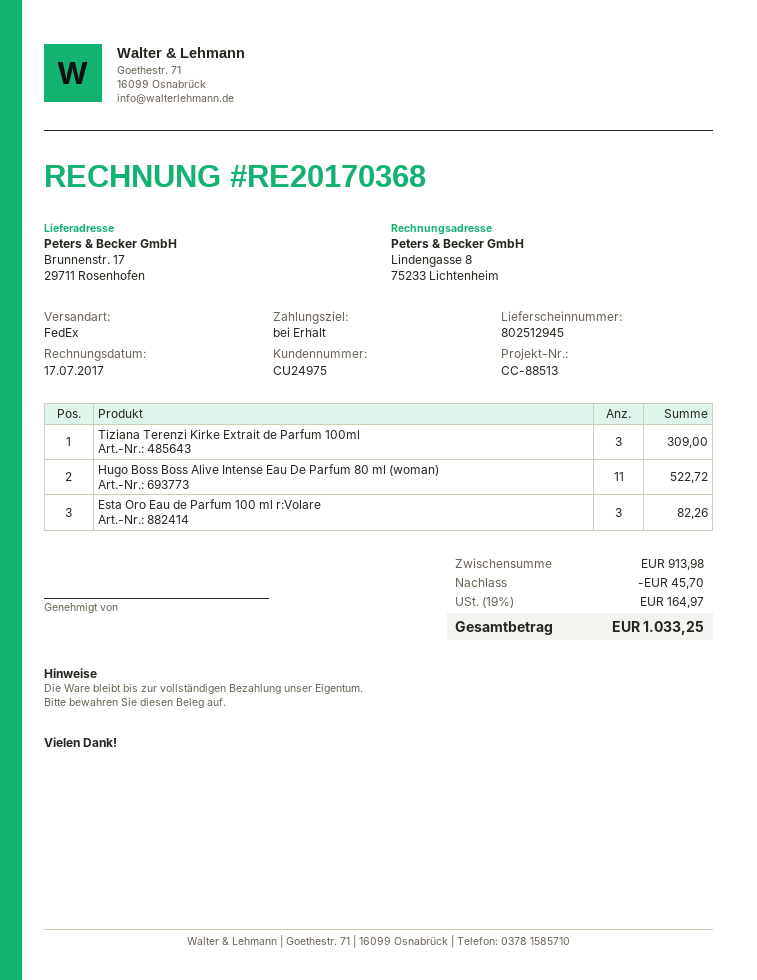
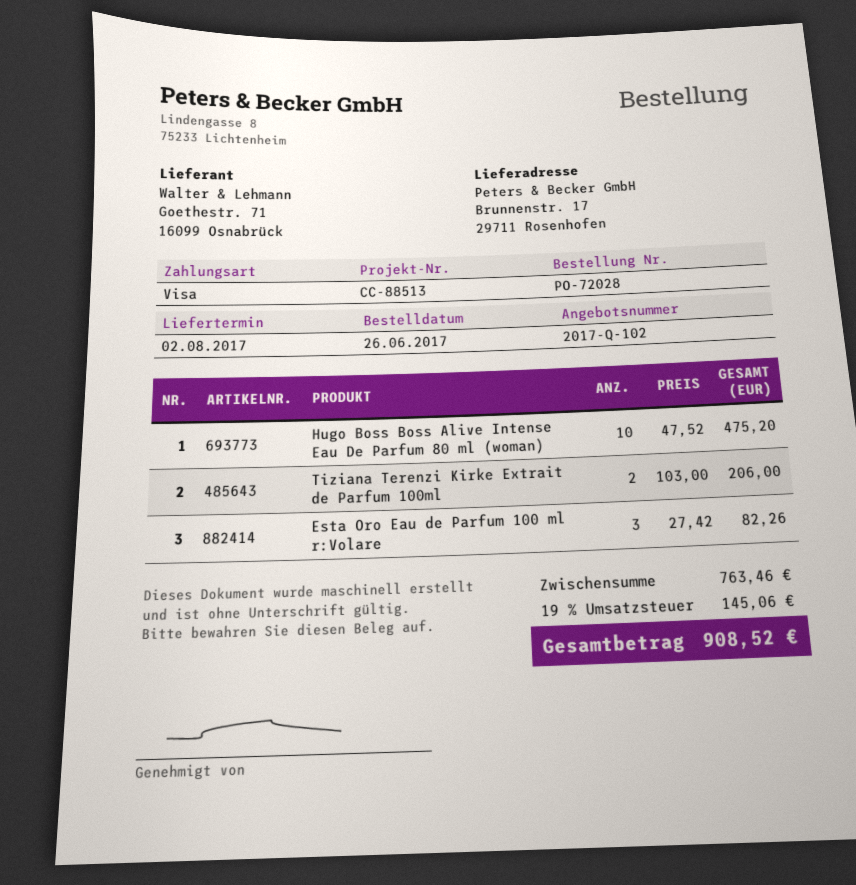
Tiziana Terenzi Kirke Extrait de Parfum 100ml: 3 for 309.00 -> 2 for 206.00
Hugo Boss Boss Alive Intense Eau De Parfum 80 ml (woman): 11 for 522.72 -> 10 for 475.20
subtotal: 913.98 -> 763.46
discount: 45.70 -> none
tax: 19% = 164.97 -> 19% = 145.06
total: 1033.25 -> 908.52

